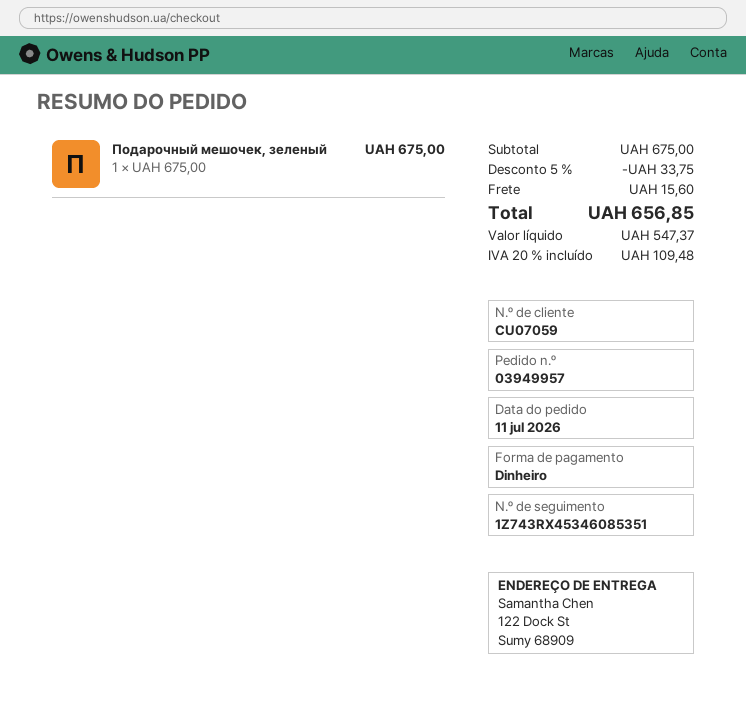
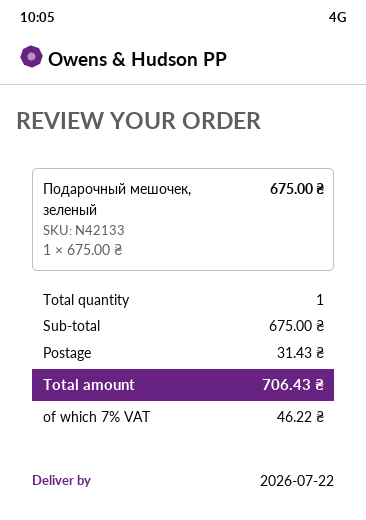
discount: 5% = 33.75 -> none
shipping: 15.60 -> 31.43
tax: 20% = 109.48 -> 7% = 46.22
total: 656.85 -> 706.43

